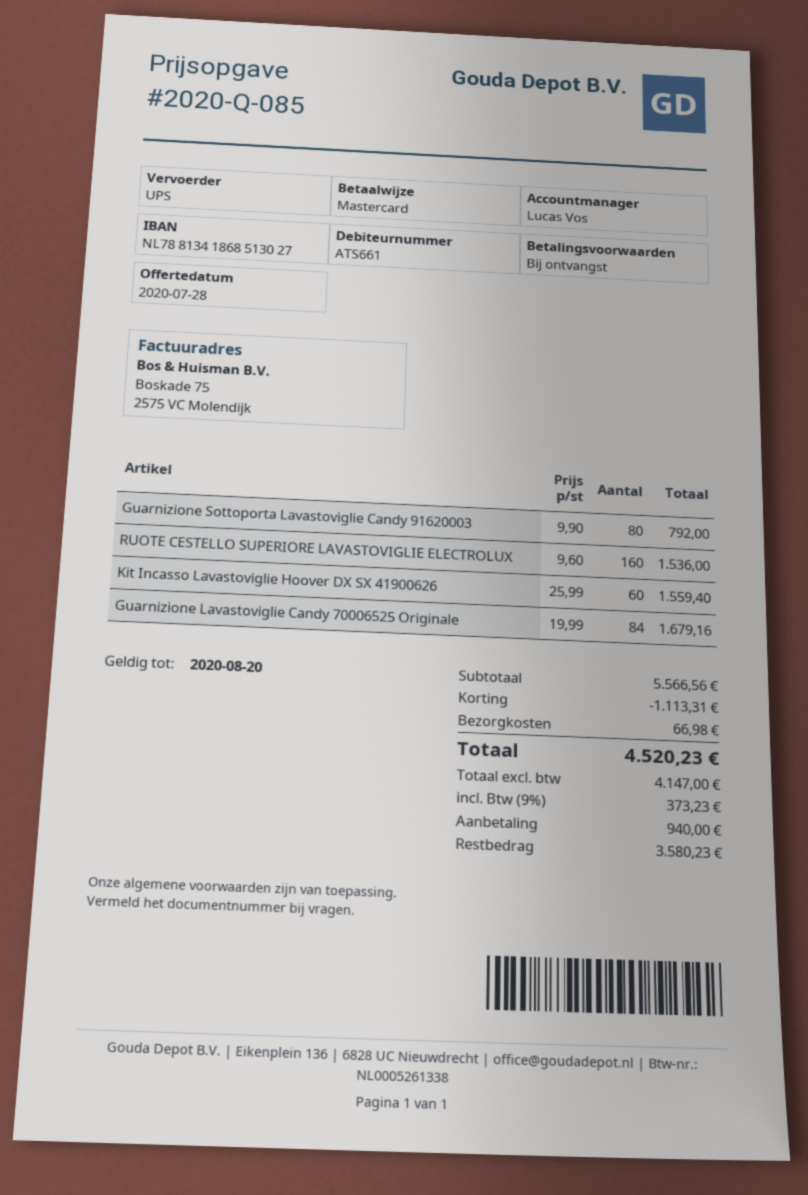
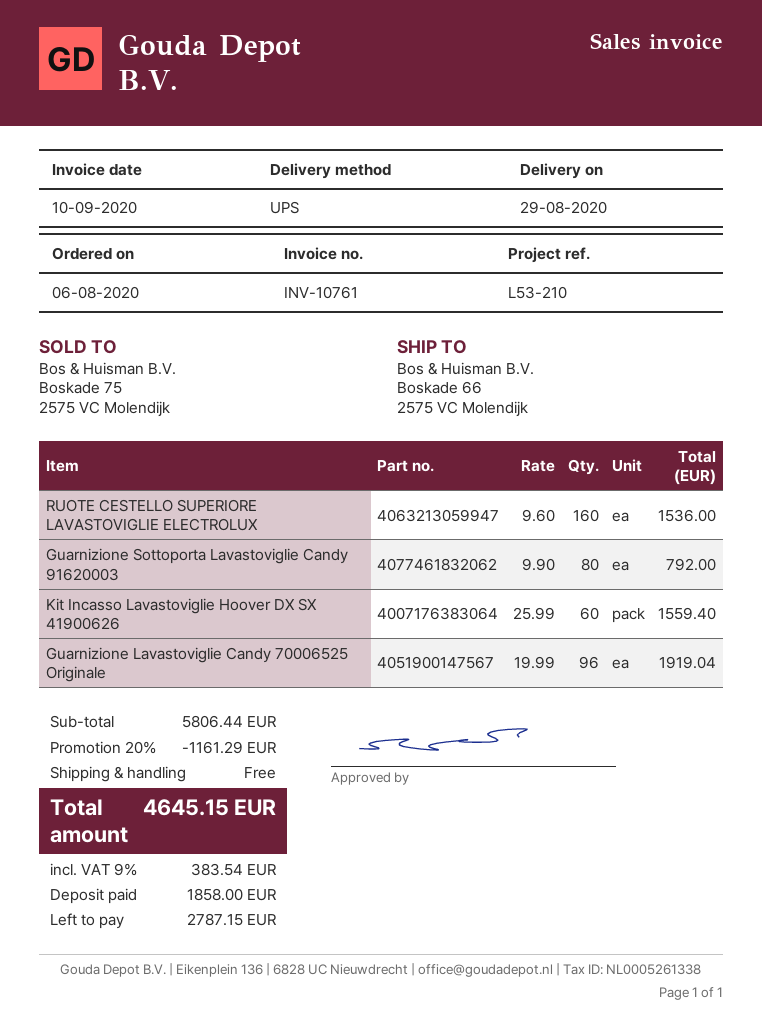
Guarnizione Lavastoviglie Candy 70006525 Originale: 84 x 19.99 = 1679.16 -> 96 x 19.99 = 1919.04
subtotal: 5566.56 -> 5806.44
discount: 1113.31 -> 1161.29
shipping: 66.98 -> 0.00
tax: 9% = 373.23 -> 9% = 383.54
total: 4520.23 -> 4645.15
deposit: 940.00 -> 1858.00
balance: 3580.23 -> 2787.15

